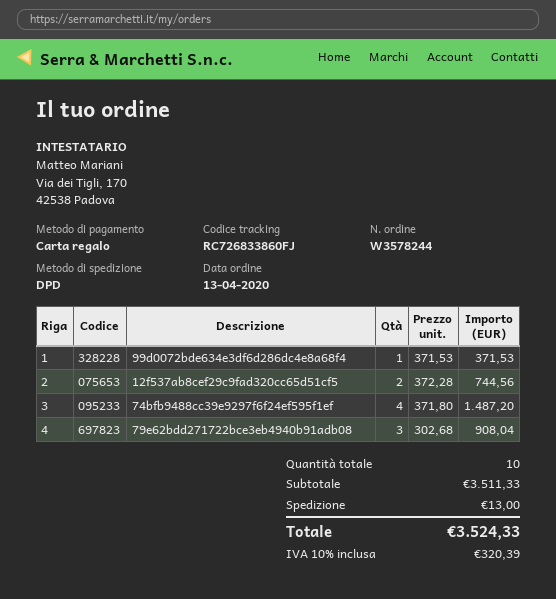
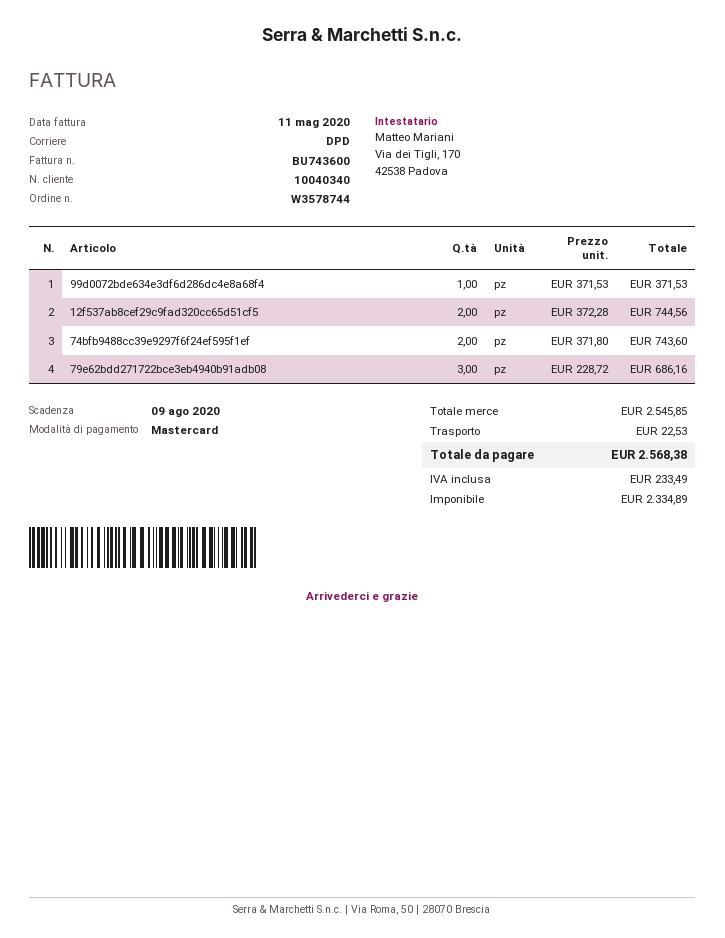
order number: W3578244 -> W3578744
payment method: gift card -> Mastercard
74bfb9488cc39e9297f6f24ef595f1ef: 4 x 371.80 = 1487.20 -> 2 x 371.80 = 743.60
79e62bdd271722bce3eb4940b91adb08: 3 x 302.68 = 908.04 -> 3 x 228.72 = 686.16
subtotal: 3511.33 -> 2545.85
shipping: 13.00 -> 22.53
tax: 320.39 -> 233.49
total: 3524.33 -> 2568.38

